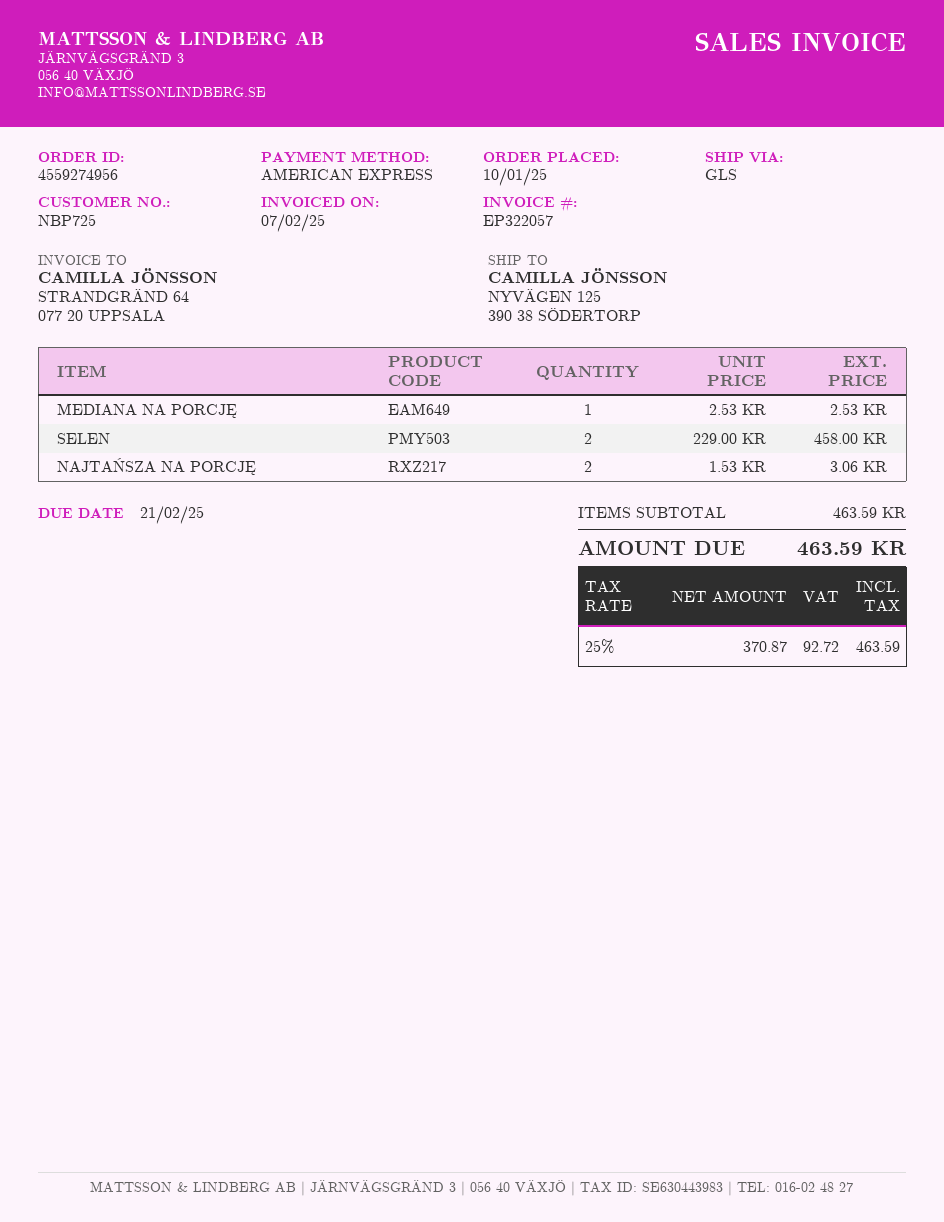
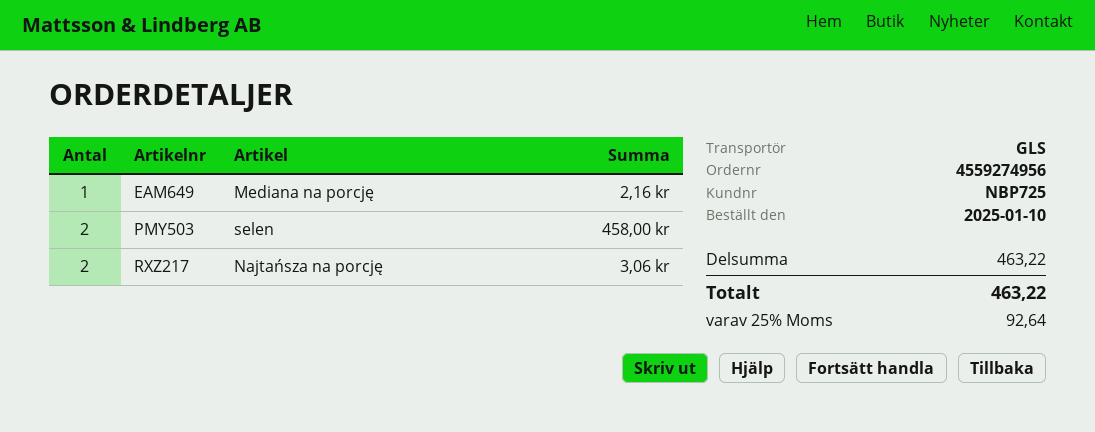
MEDIANA NA PORCJĘ: 1 for 2.53 -> 1 for 2.16
subtotal: 463.59 -> 463.22
tax: 25% = 92.72 -> 25% = 92.64
total: 463.59 -> 463.22

